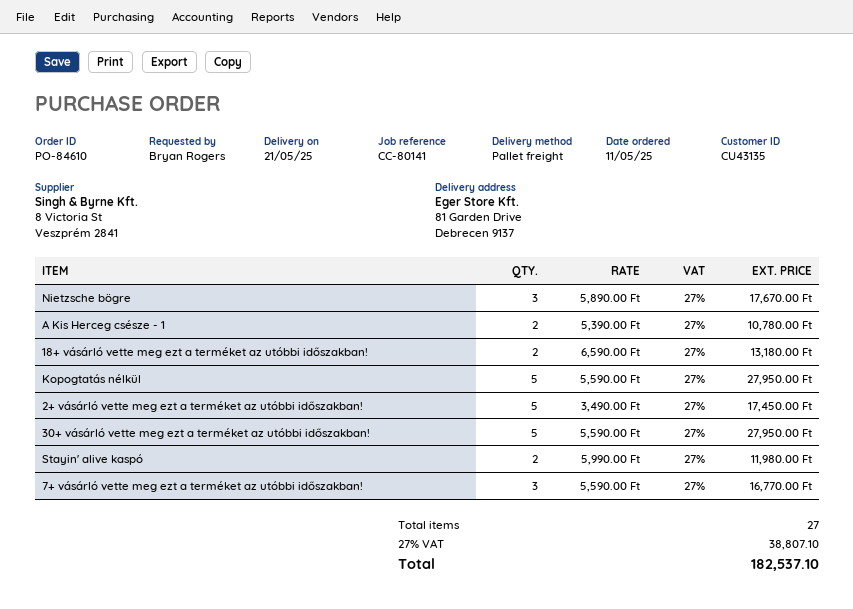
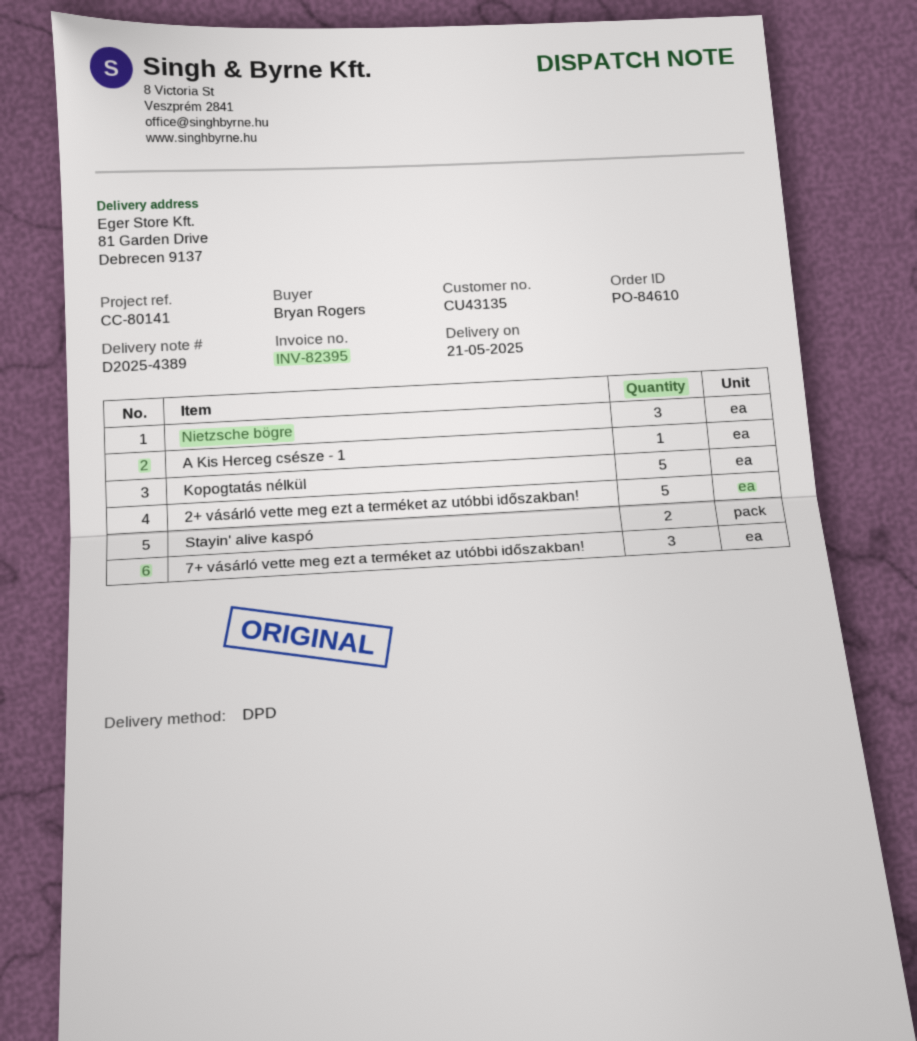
shipping method: pallet freight -> DPD
A Kis Herceg csésze - 1: 2 -> 1
18+ vásárló vette meg ezt a terméket az utóbbi időszakban!: 2 -> none
30+ vásárló vette meg ezt a terméket az utóbbi időszakban!: 5 -> none

